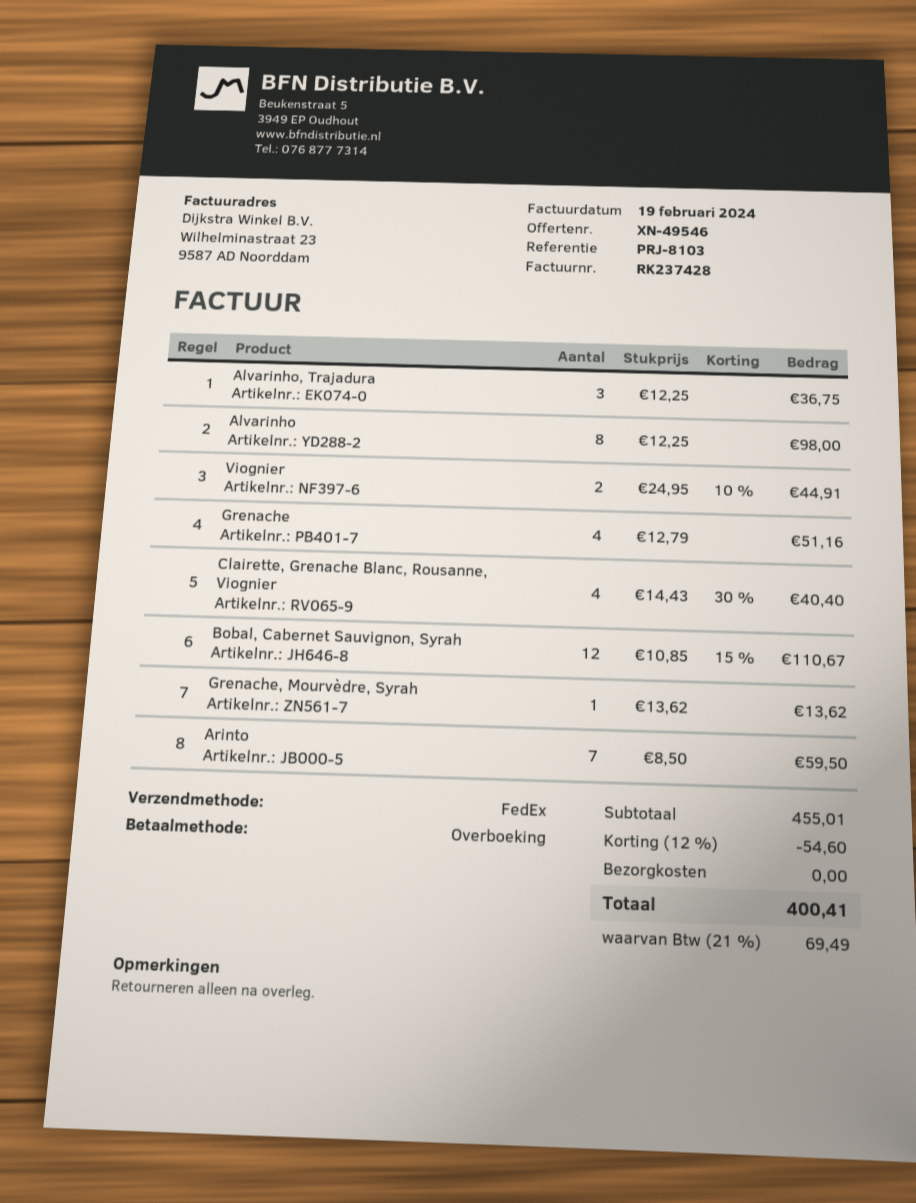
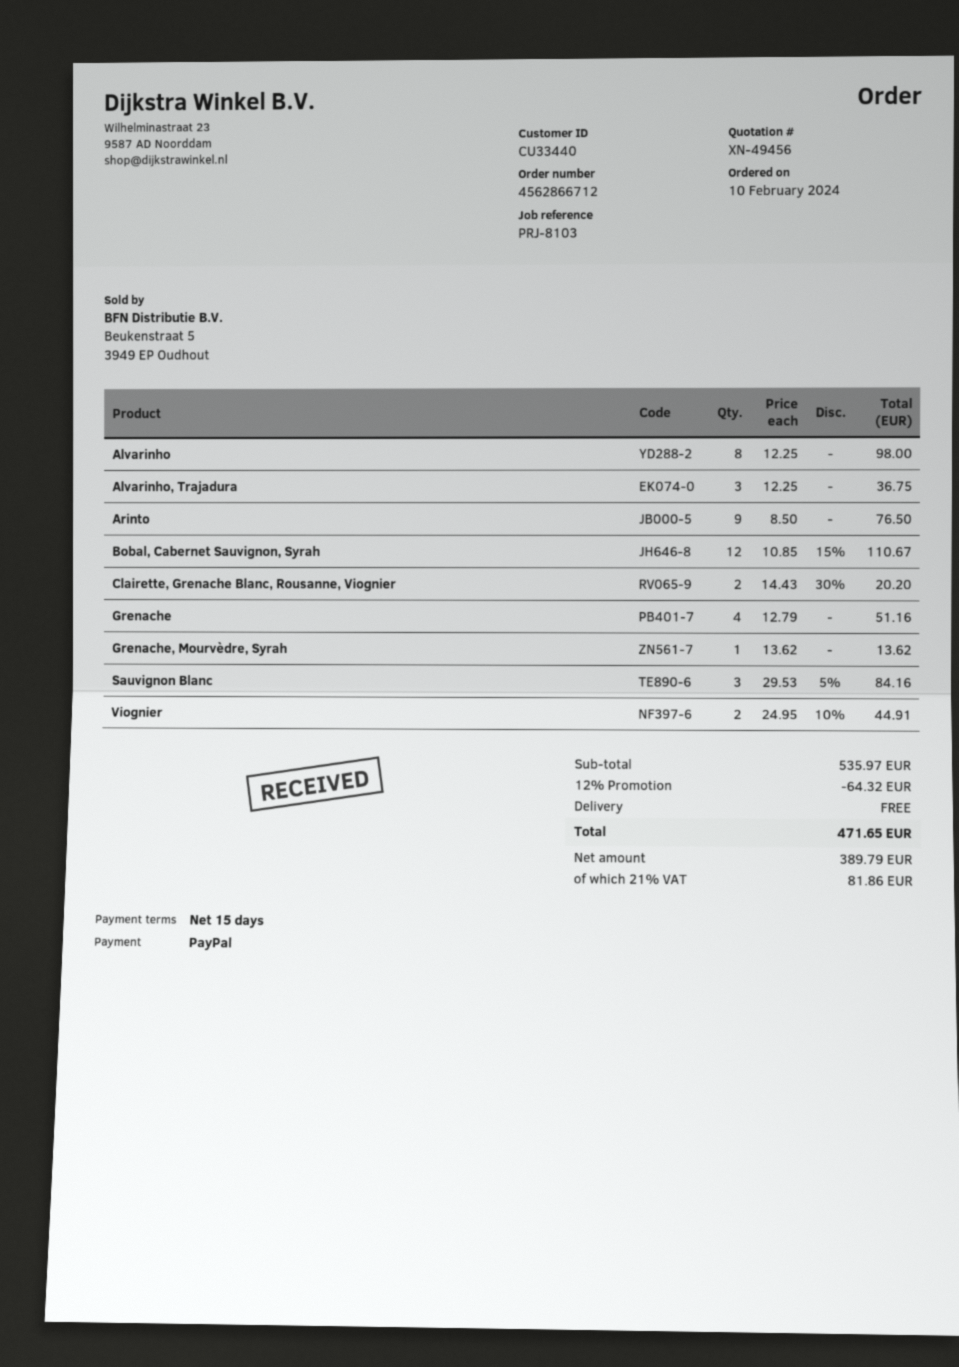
quote number: XN-49546 -> XN-49456
payment method: bank transfer -> PayPal
Clairette, Grenache Blanc, Rousanne, Viognier: 4 x 14.43 - 30% = 40.40 -> 2 x 14.43 - 30% = 20.20
Arinto: 7 x 8.50 = 59.50 -> 9 x 8.50 = 76.50
Sauvignon Blanc: none -> 3 x 29.53 - 5% = 84.16
subtotal: 455.01 -> 535.97
discount: 12% = 54.60 -> 12% = 64.32
tax: 21% = 69.49 -> 21% = 81.86
total: 400.41 -> 471.65

